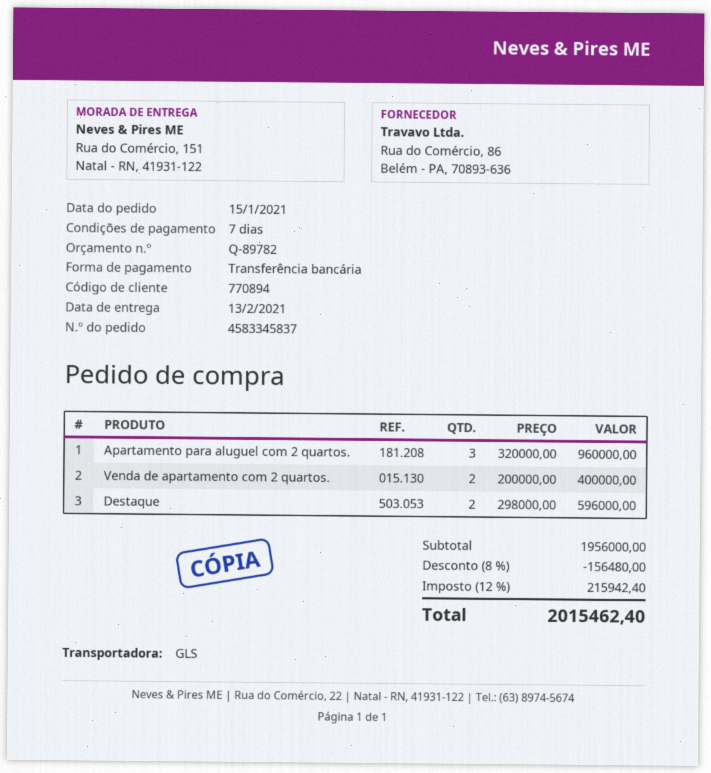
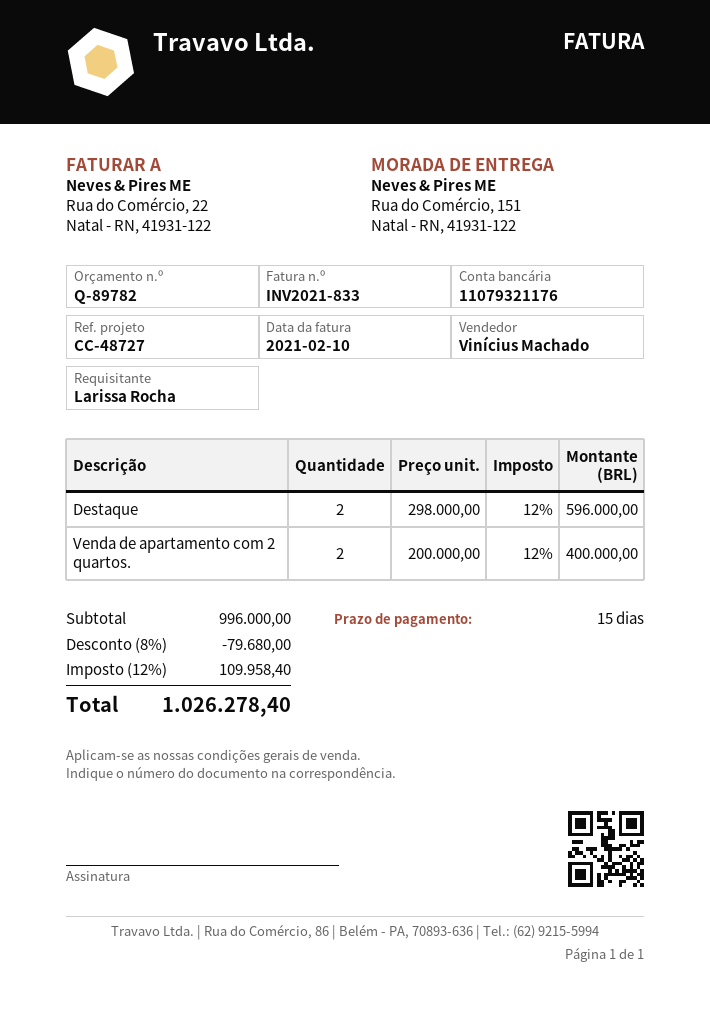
payment terms: 7 days -> 15 days
Apartamento para aluguel com 2 quartos.: 3 x 320000.00 = 960000.00 -> none
subtotal: 1956000.00 -> 996000.00
discount: 8% = 156480.00 -> 8% = 79680.00
tax: 12% = 215942.40 -> 12% = 109958.40
total: 2015462.40 -> 1026278.40

